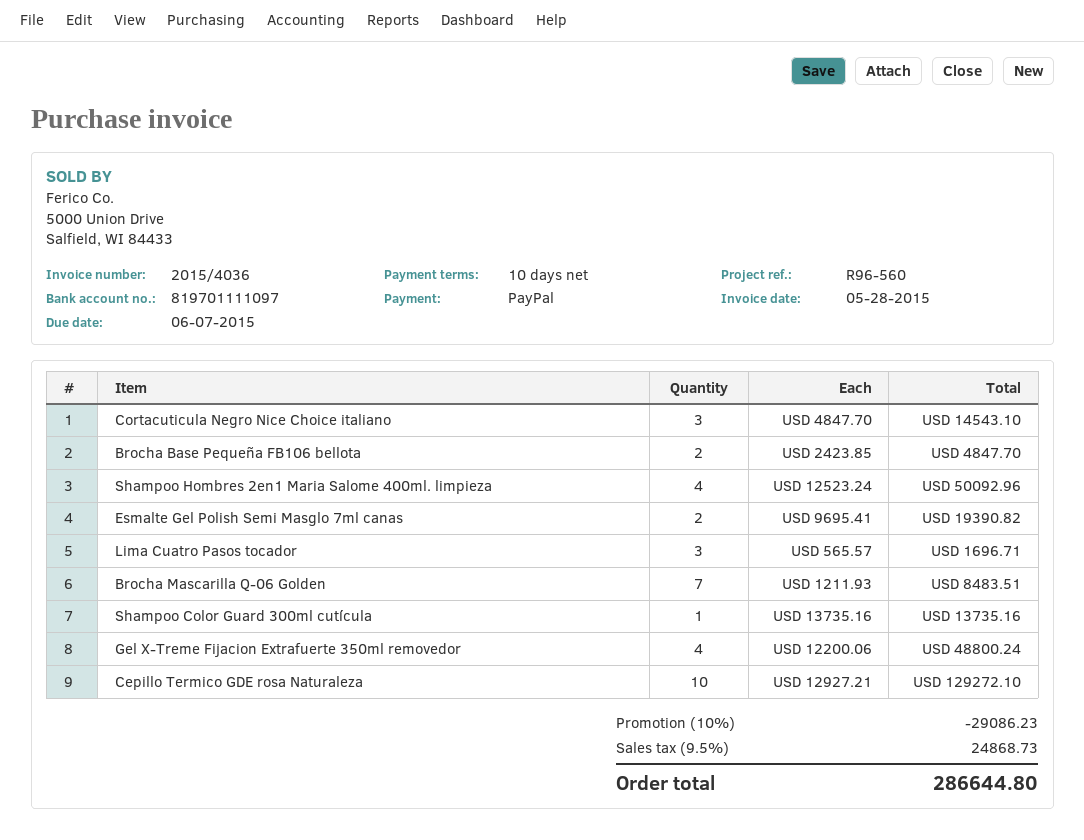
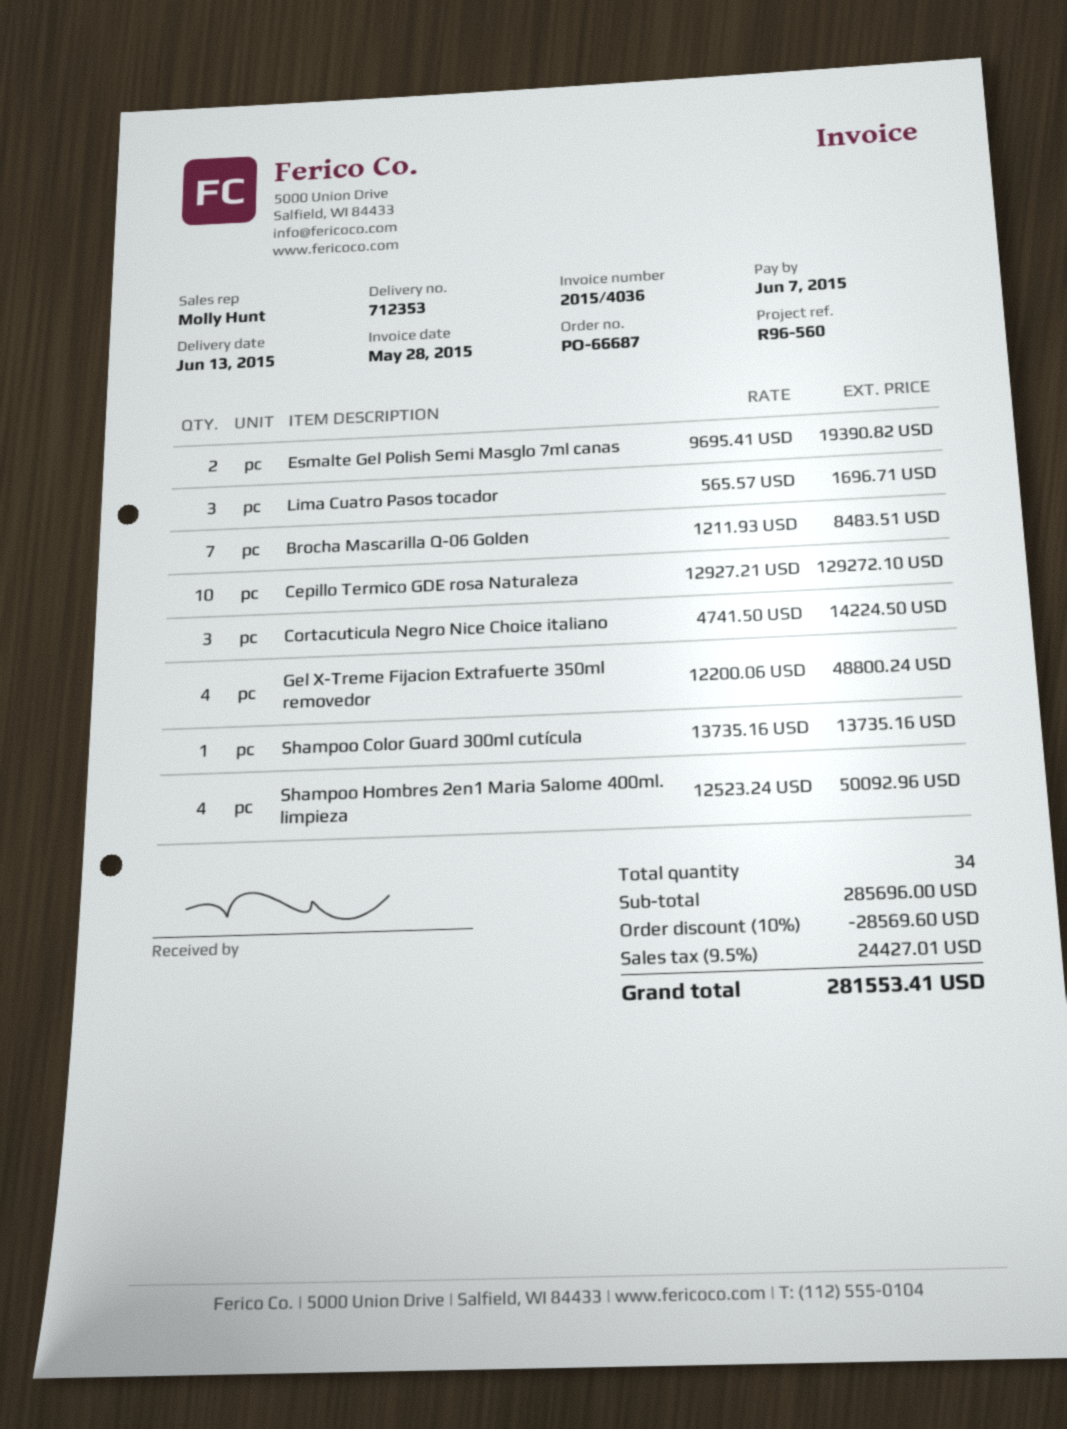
Cortacuticula Negro Nice Choice italiano: 3 x 4847.70 = 14543.10 -> 3 x 4741.50 = 14224.50
Brocha Base Pequeña FB106 bellota: 2 x 2423.85 = 4847.70 -> none
discount: 10% = 29086.23 -> 10% = 28569.60
tax: 9.5% = 24868.73 -> 9.5% = 24427.01
total: 286644.80 -> 281553.41

